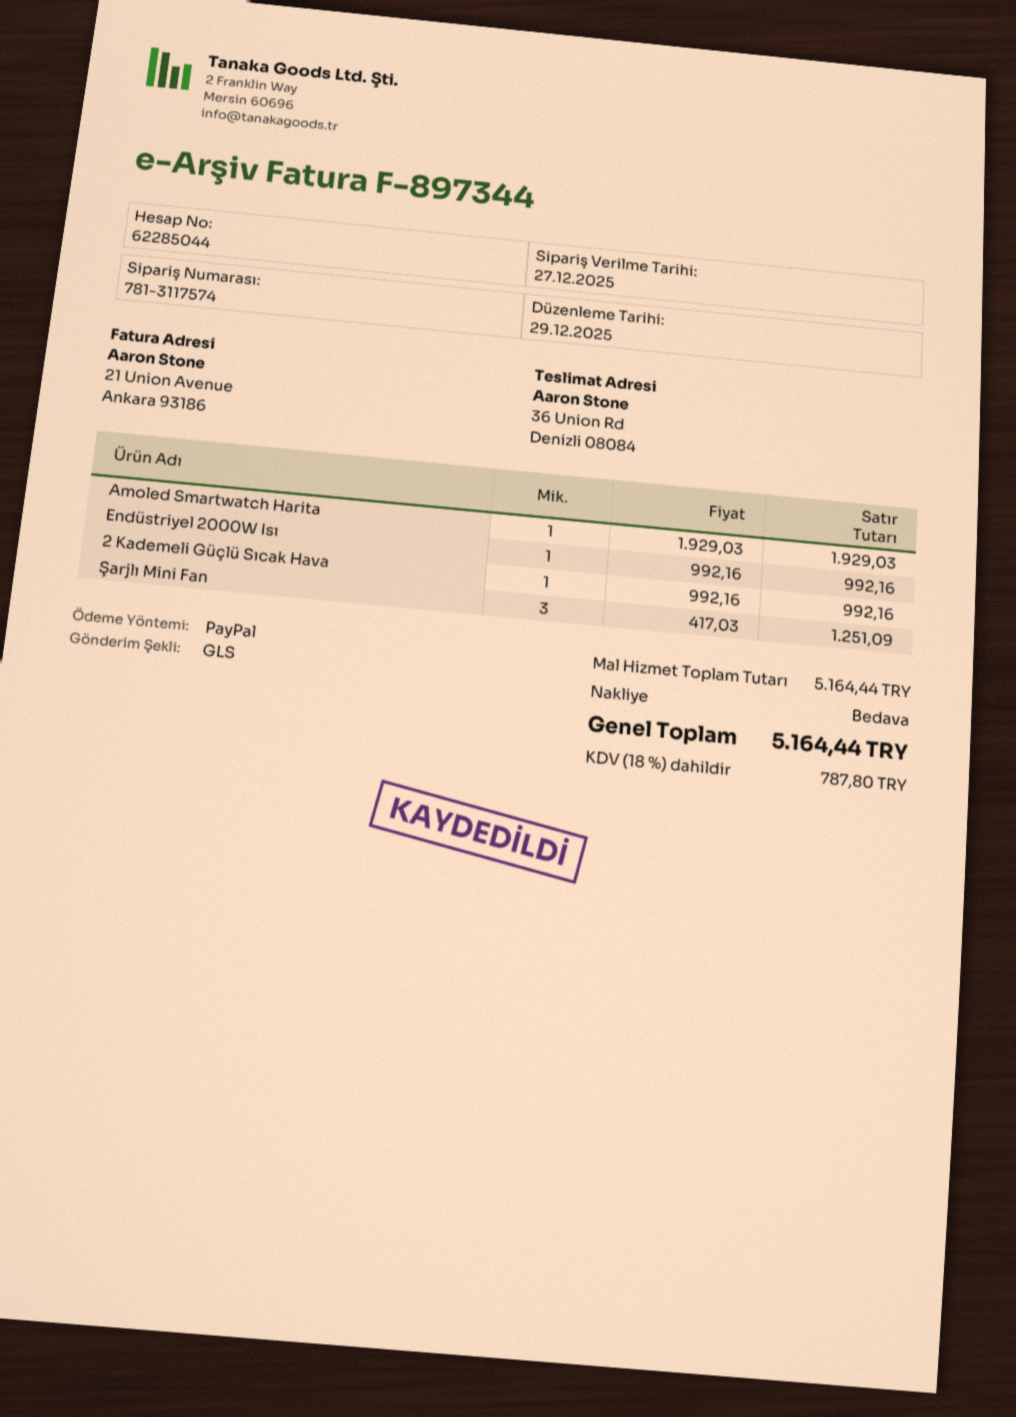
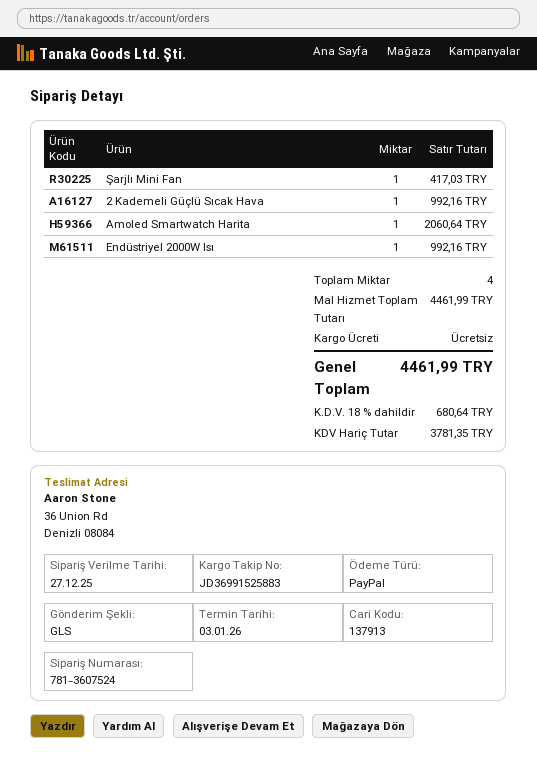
order number: 781-3117574 -> 781-3607524
Amoled Smartwatch Harita: 1 for 1929.03 -> 1 for 2060.64
Şarjlı Mini Fan: 3 for 1251.09 -> 1 for 417.03
subtotal: 5164.44 -> 4461.99
tax: 18% = 787.80 -> 18% = 680.64
total: 5164.44 -> 4461.99

